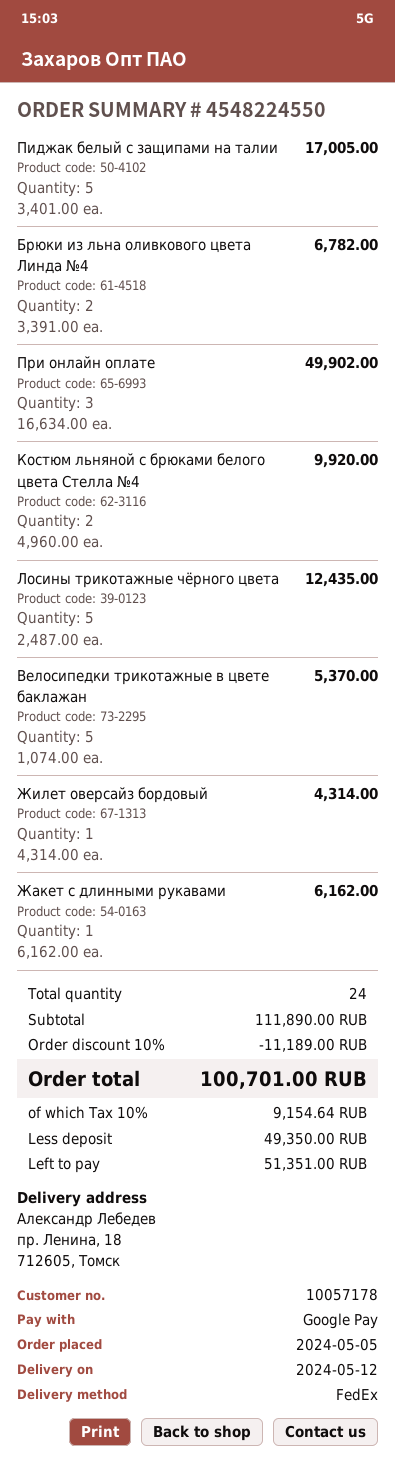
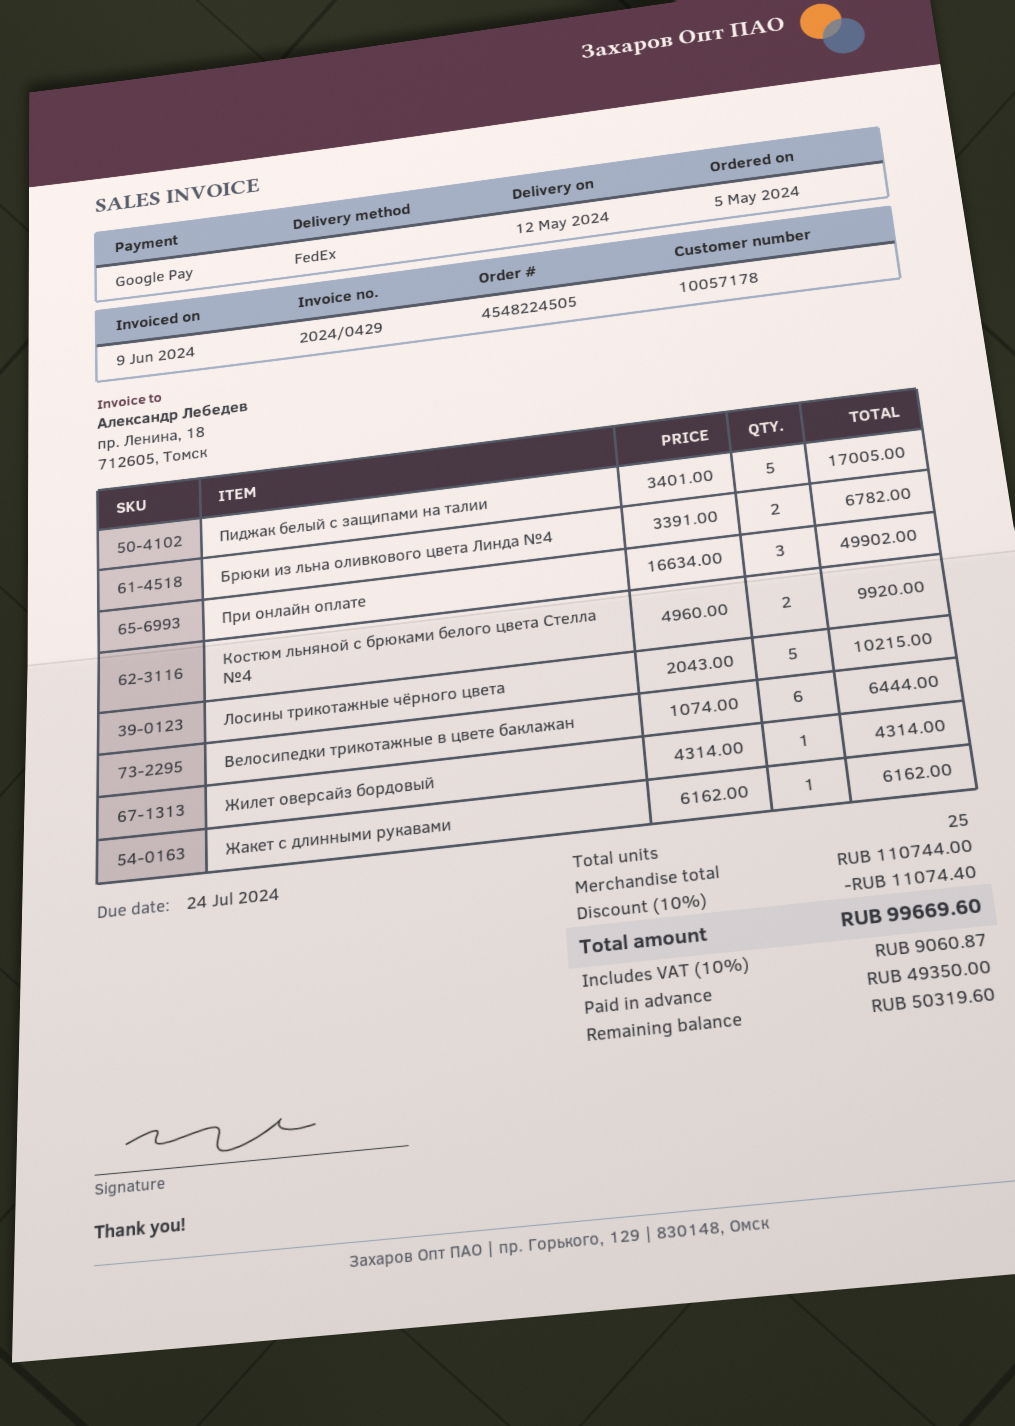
order number: 4548224550 -> 4548224505
Лосины трикотажные чёрного цвета: 5 x 2487.00 = 12435.00 -> 5 x 2043.00 = 10215.00
Велосипедки трикотажные в цвете баклажан: 5 x 1074.00 = 5370.00 -> 6 x 1074.00 = 6444.00
total quantity: 24 -> 25
subtotal: 111890.00 -> 110744.00
discount: 10% = 11189.00 -> 10% = 11074.40
tax: 10% = 9154.64 -> 10% = 9060.87
total: 100701.00 -> 99669.60
balance: 51351.00 -> 50319.60

